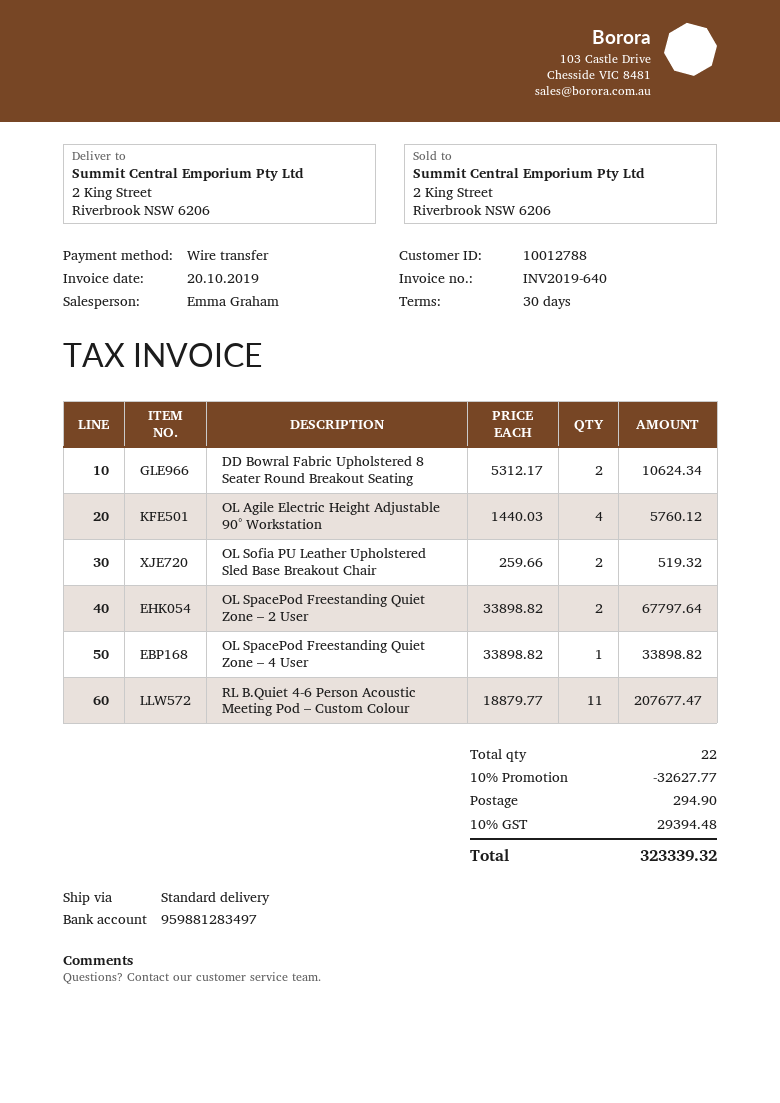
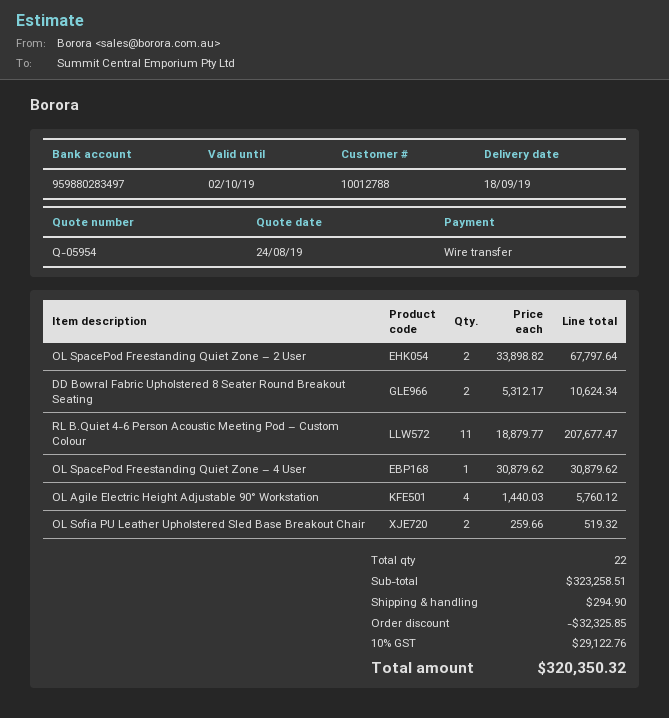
bank account: 959881283497 -> 959880283497
OL SpacePod Freestanding Quiet Zone – 4 User: 1 x 33898.82 = 33898.82 -> 1 x 30879.62 = 30879.62
discount: 32627.77 -> 32325.85
tax: 10% = 29394.48 -> 10% = 29122.76
total: 323339.32 -> 320350.32

